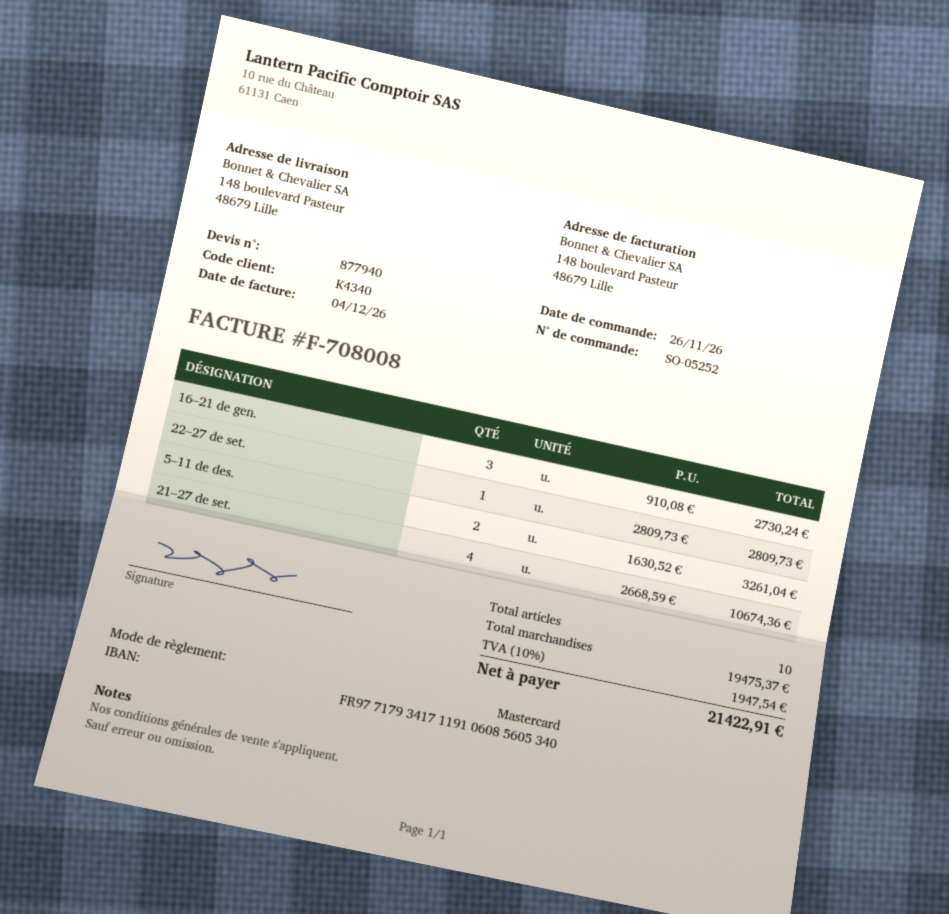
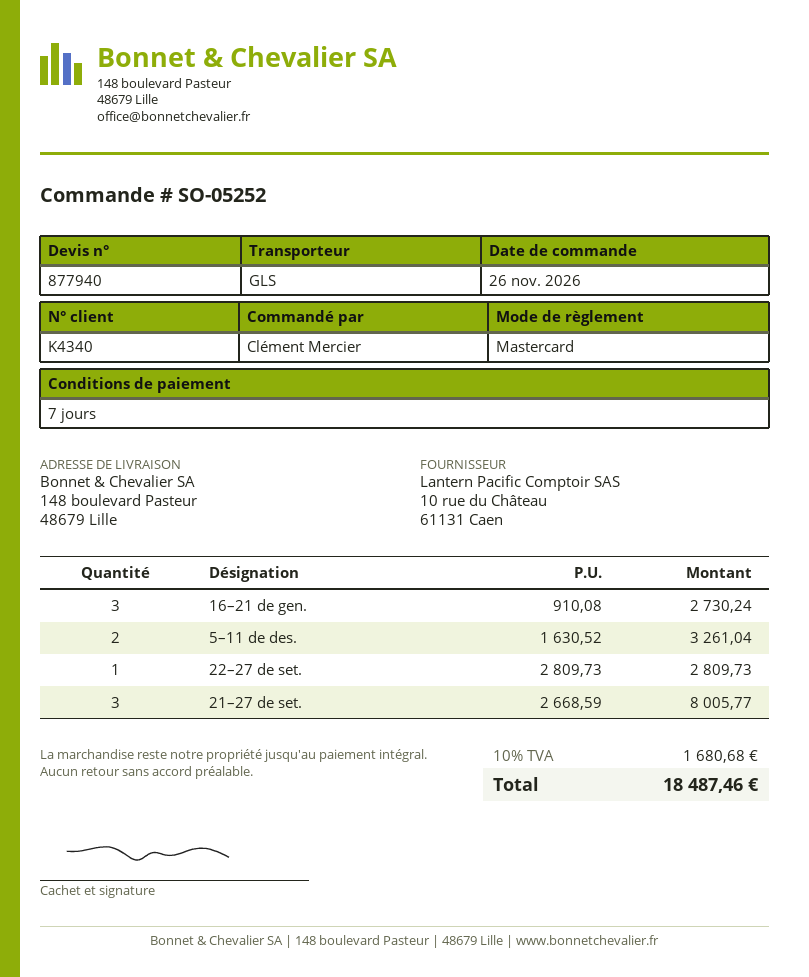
21–27 de set.: 4 x 2668.59 = 10674.36 -> 3 x 2668.59 = 8005.77
tax: 10% = 1947.54 -> 10% = 1680.68
total: 21422.91 -> 18487.46

